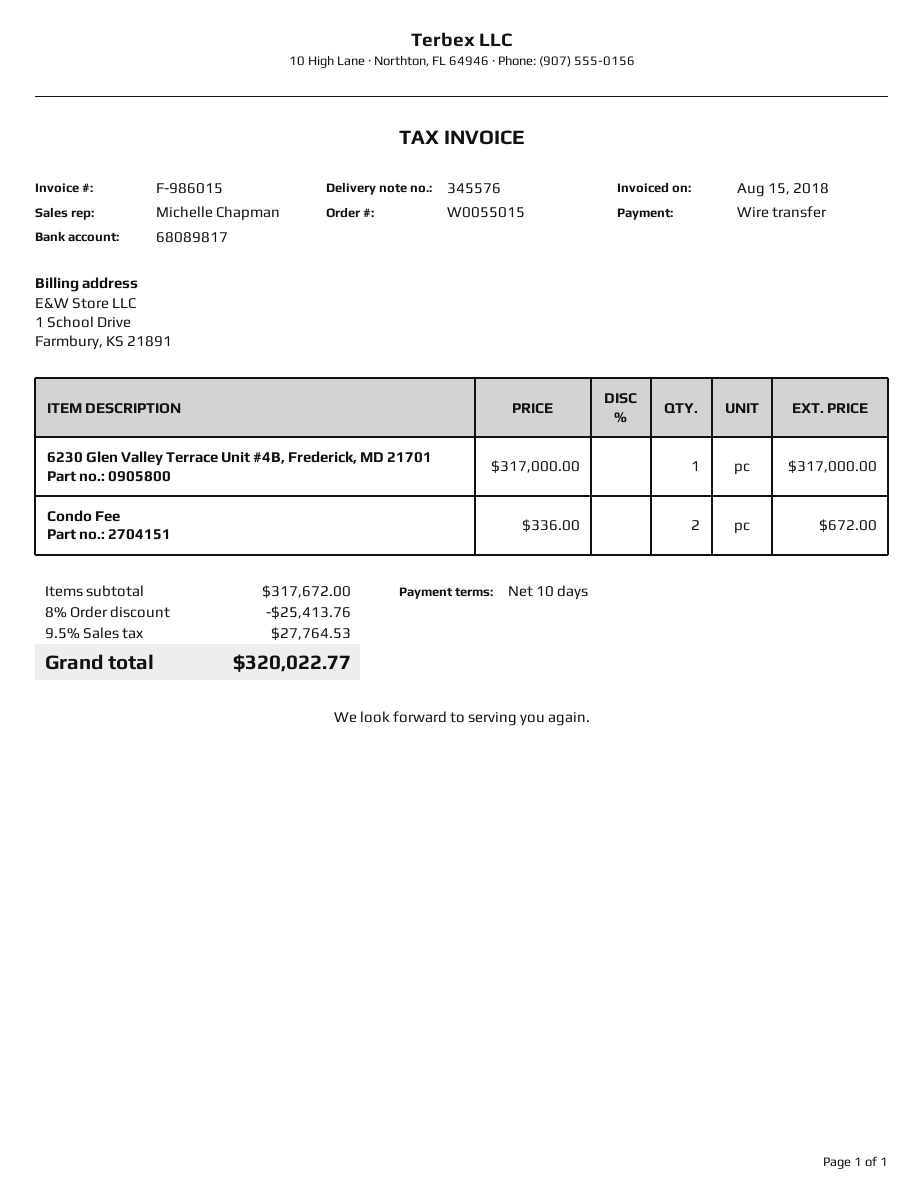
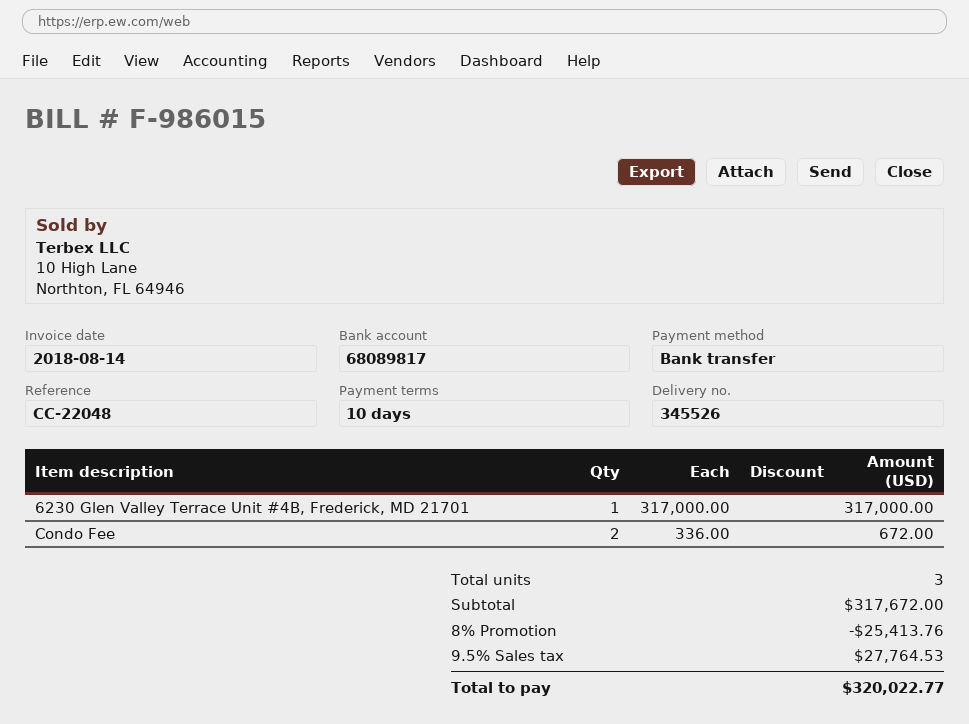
delivery note number: 345576 -> 345526
invoice date: 2018-08-15 -> 2018-08-14

